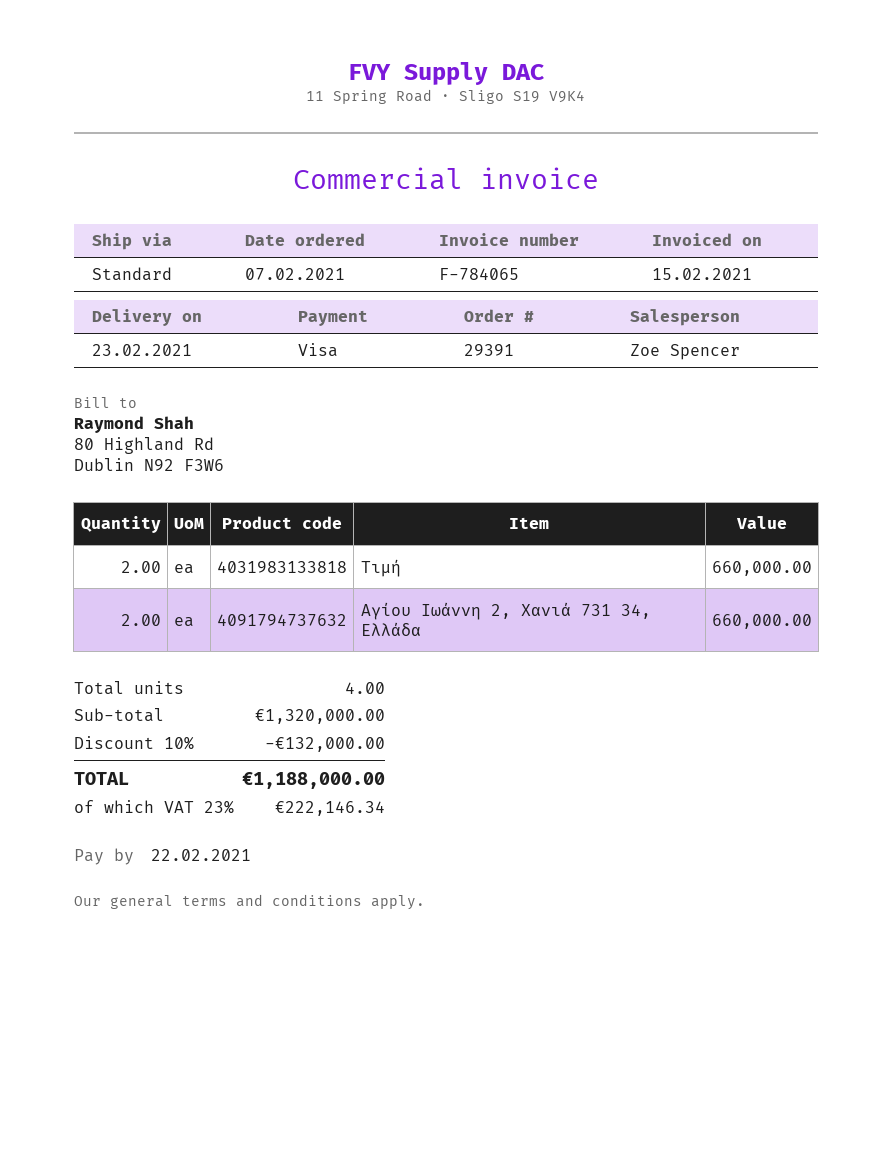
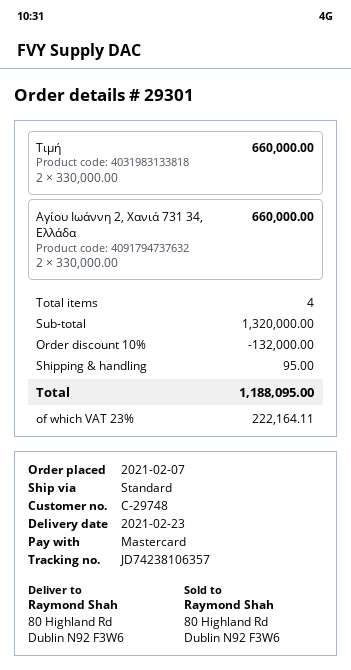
order number: 29391 -> 29301
payment method: Visa -> Mastercard
shipping: none -> 95.00
tax: 23% = 222146.34 -> 23% = 222164.11
total: 1188000.00 -> 1188095.00

